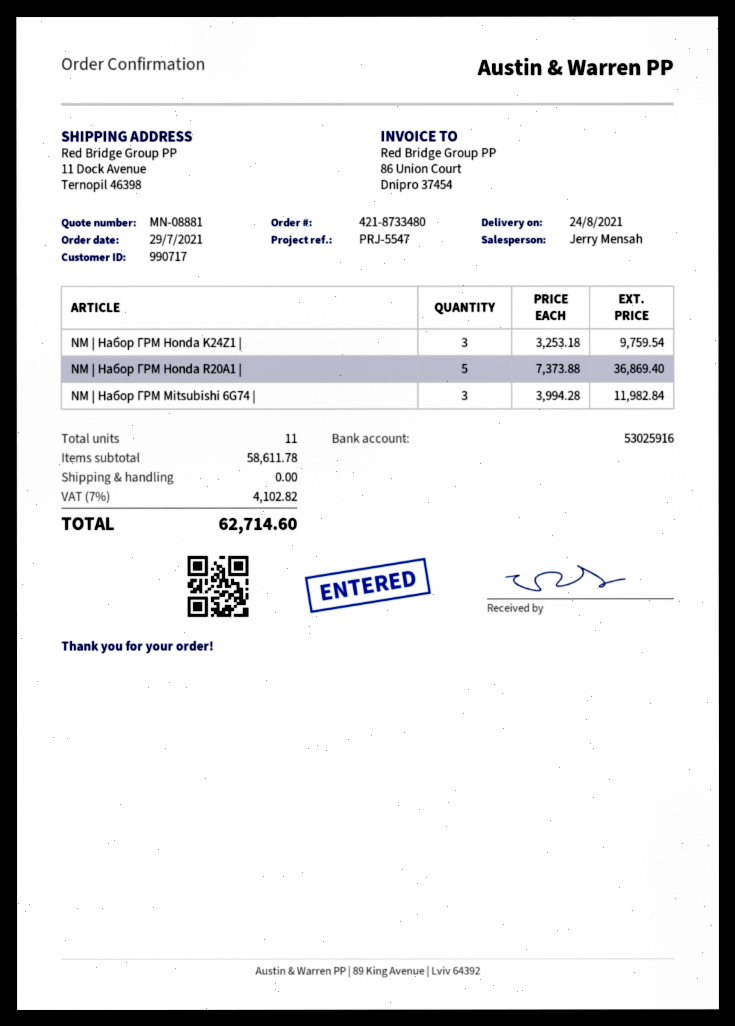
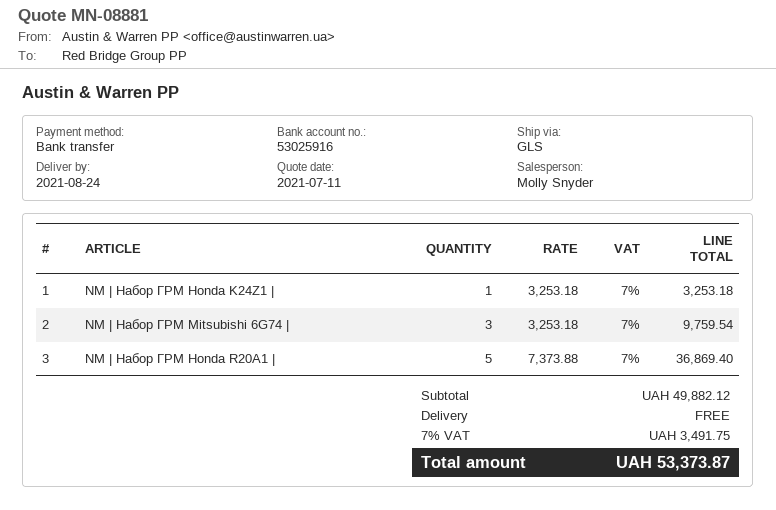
sales rep: Jerry Mensah -> Molly Snyder
NM | Набор ГРМ Honda K24Z1 |: 3 x 3253.18 = 9759.54 -> 1 x 3253.18 = 3253.18
NM | Набор ГРМ Mitsubishi 6G74 |: 3 x 3994.28 = 11982.84 -> 3 x 3253.18 = 9759.54
subtotal: 58611.78 -> 49882.12
tax: 7% = 4102.82 -> 7% = 3491.75
total: 62714.60 -> 53373.87

